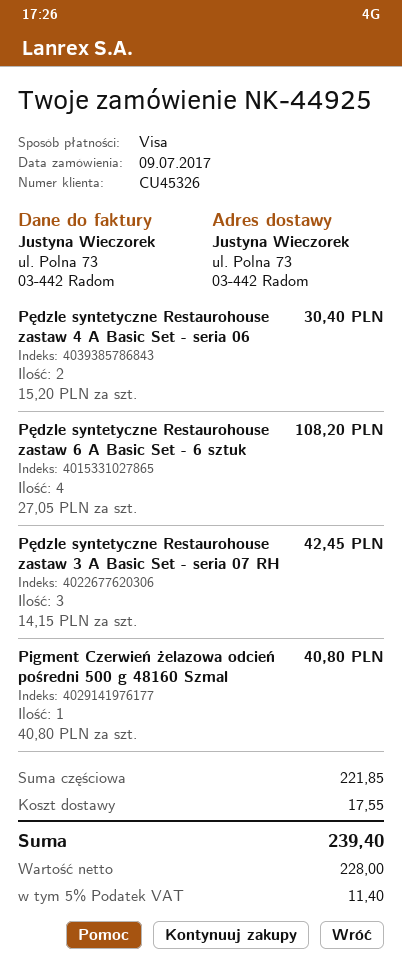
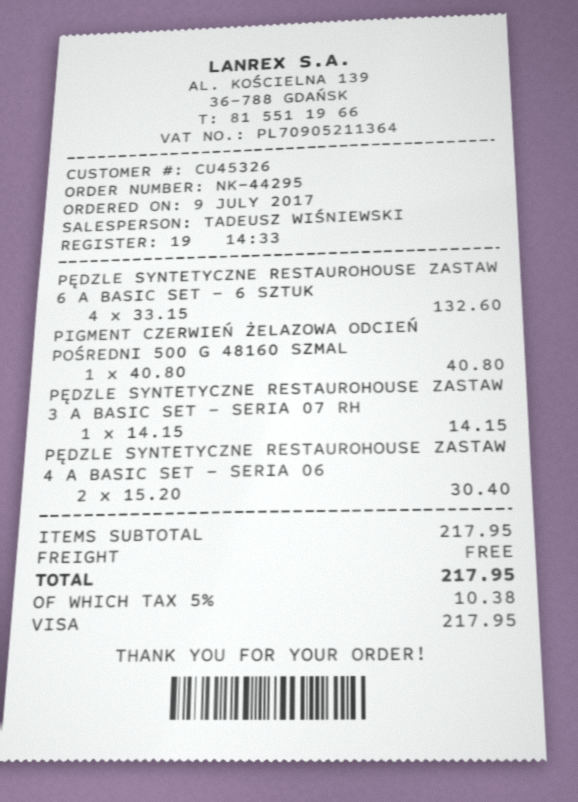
order number: NK-44925 -> NK-44295
Pędzle syntetyczne Restaurohouse zastaw 6 A Basic Set - 6 sztuk: 4 x 27.05 = 108.20 -> 4 x 33.15 = 132.60
Pędzle syntetyczne Restaurohouse zastaw 3 A Basic Set - seria 07 RH: 3 x 14.15 = 42.45 -> 1 x 14.15 = 14.15
subtotal: 221.85 -> 217.95
shipping: 17.55 -> 0.00
tax: 5% = 11.40 -> 5% = 10.38
total: 239.40 -> 217.95

